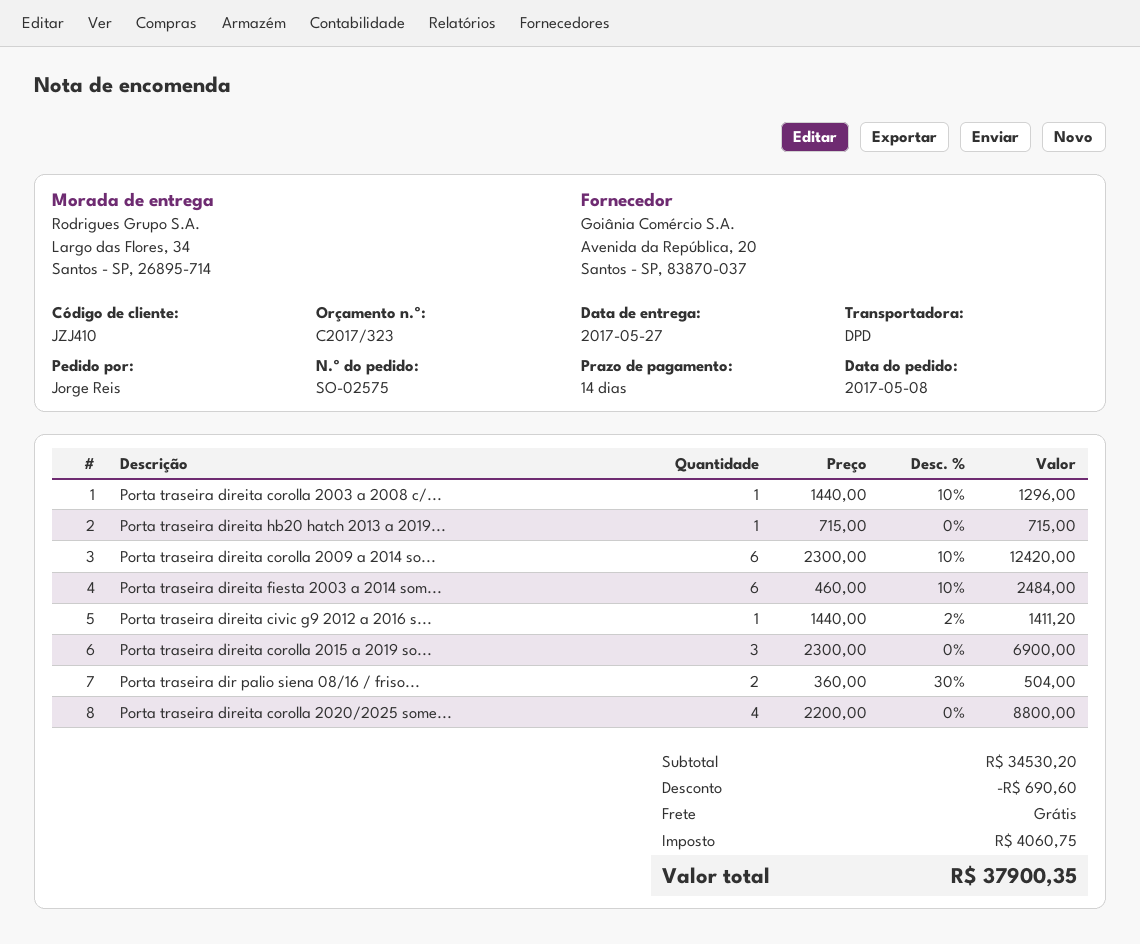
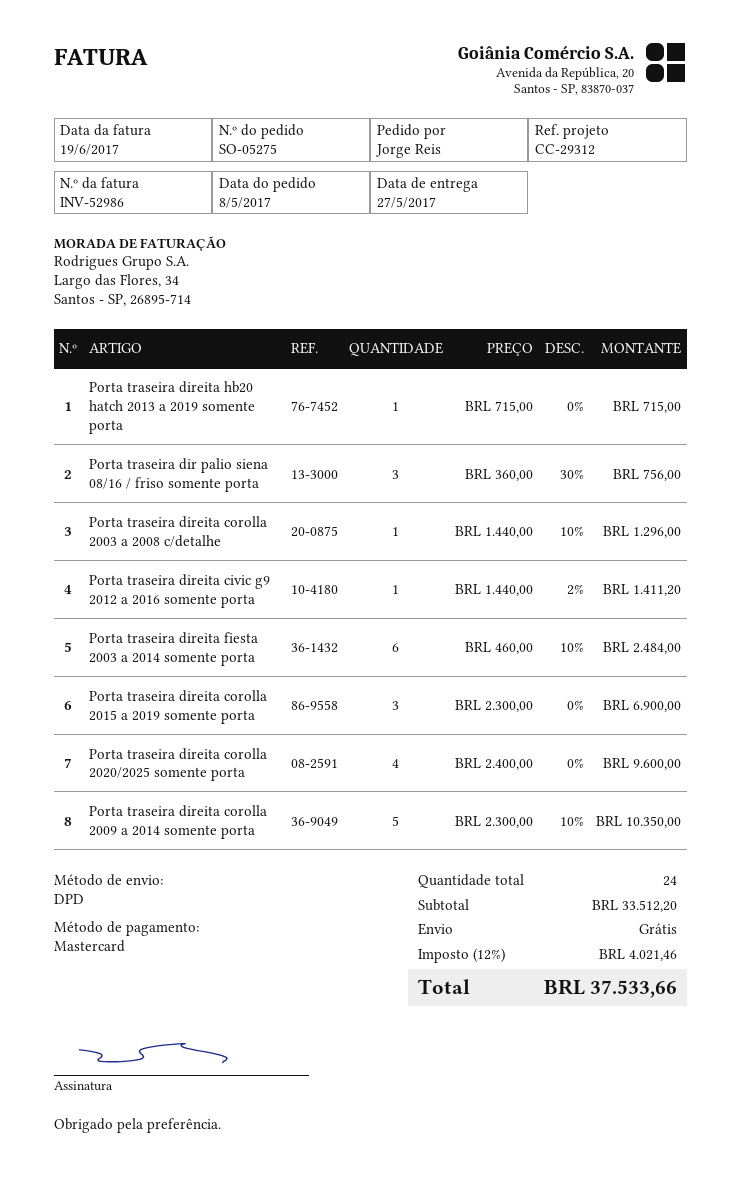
order number: SO-02575 -> SO-05275
Porta traseira direita corolla 2009 a 2014 so...: 6 x 2300.00 - 10% = 12420.00 -> 5 x 2300.00 - 10% = 10350.00
Porta traseira dir palio siena 08/16 / friso...: 2 x 360.00 - 30% = 504.00 -> 3 x 360.00 - 30% = 756.00
Porta traseira direita corolla 2020/2025 some...: 4 x 2200.00 = 8800.00 -> 4 x 2400.00 = 9600.00
subtotal: 34530.20 -> 33512.20
discount: 690.60 -> none
tax: 4060.75 -> 4021.46
total: 37900.35 -> 37533.66

